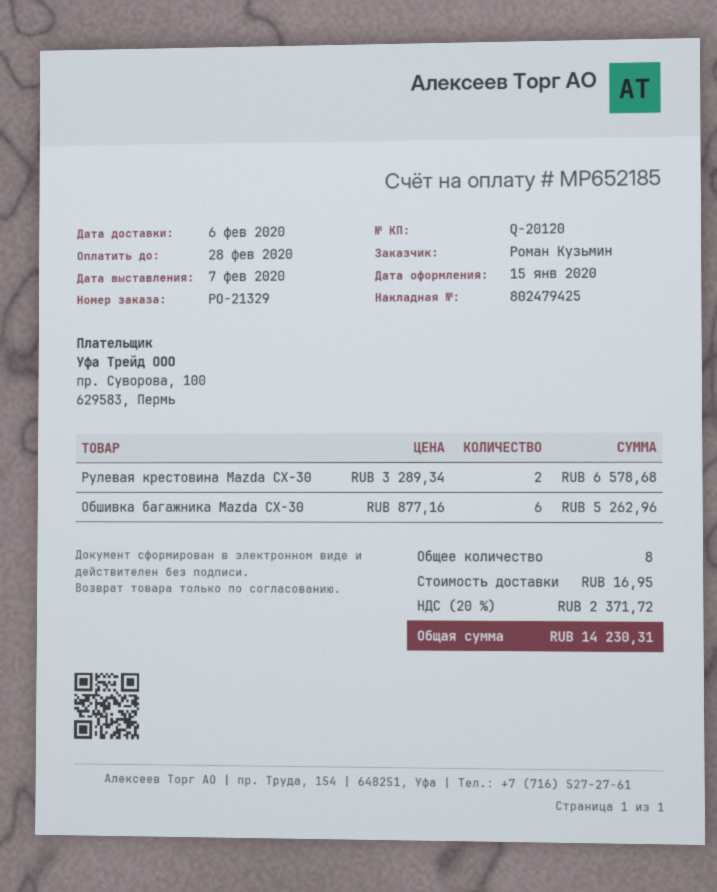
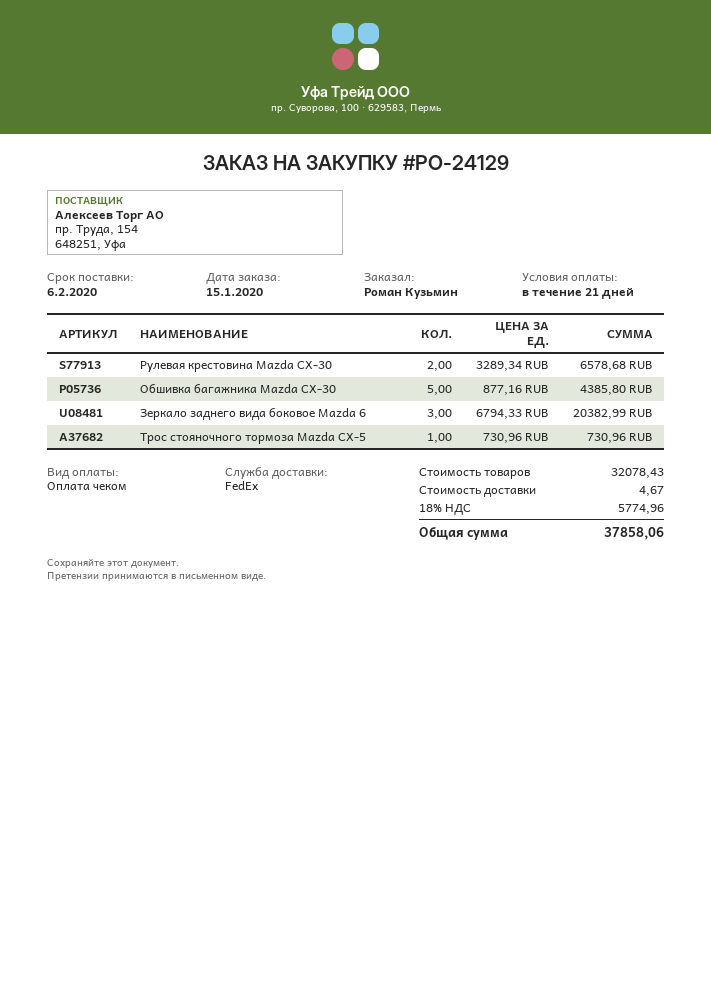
order number: PO-21329 -> PO-24129
Обшивка багажника Mazda CX-30: 6 x 877.16 = 5262.96 -> 5 x 877.16 = 4385.80
Зеркало заднего вида боковое Mazda 6: none -> 3 x 6794.33 = 20382.99
Трос стояночного тормоза Mazda CX-5: none -> 1 x 730.96 = 730.96
shipping: 16.95 -> 4.67
tax: 20% = 2371.72 -> 18% = 5774.96
total: 14230.31 -> 37858.06

